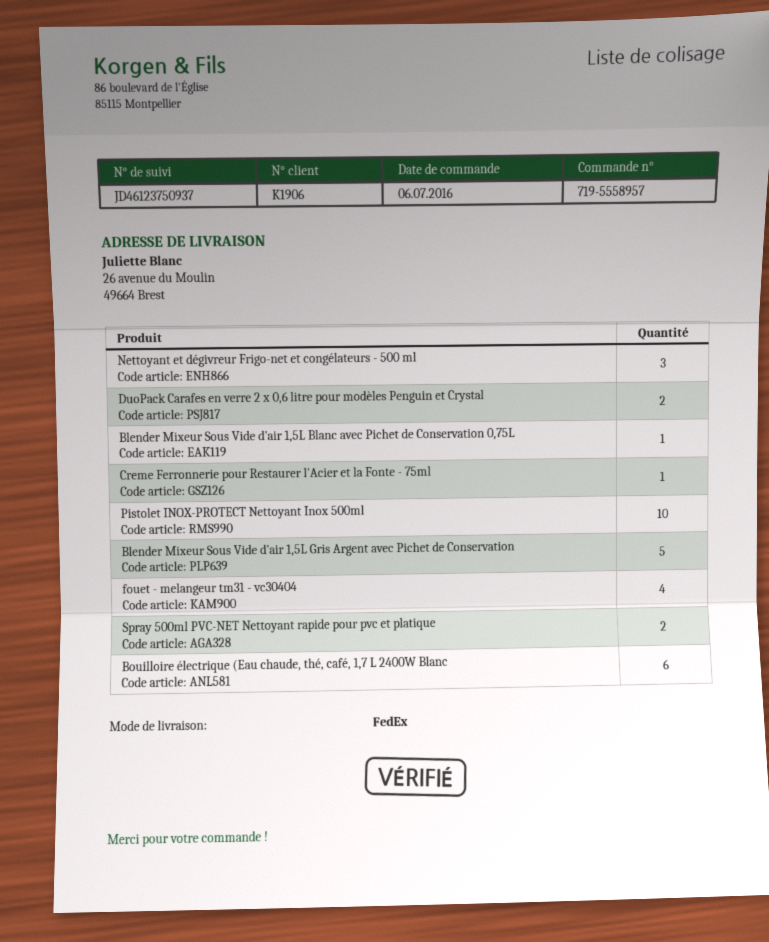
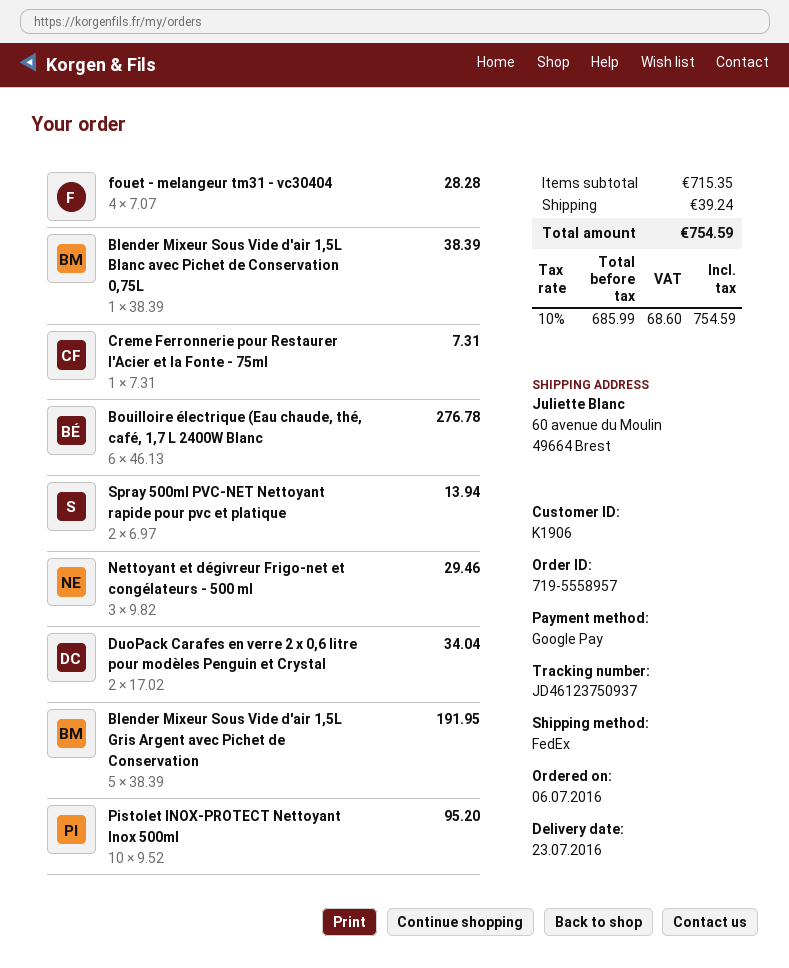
ship to: 26 avenue du Moulin, 49664 Brest -> 60 avenue du Moulin, 49664 Brest

